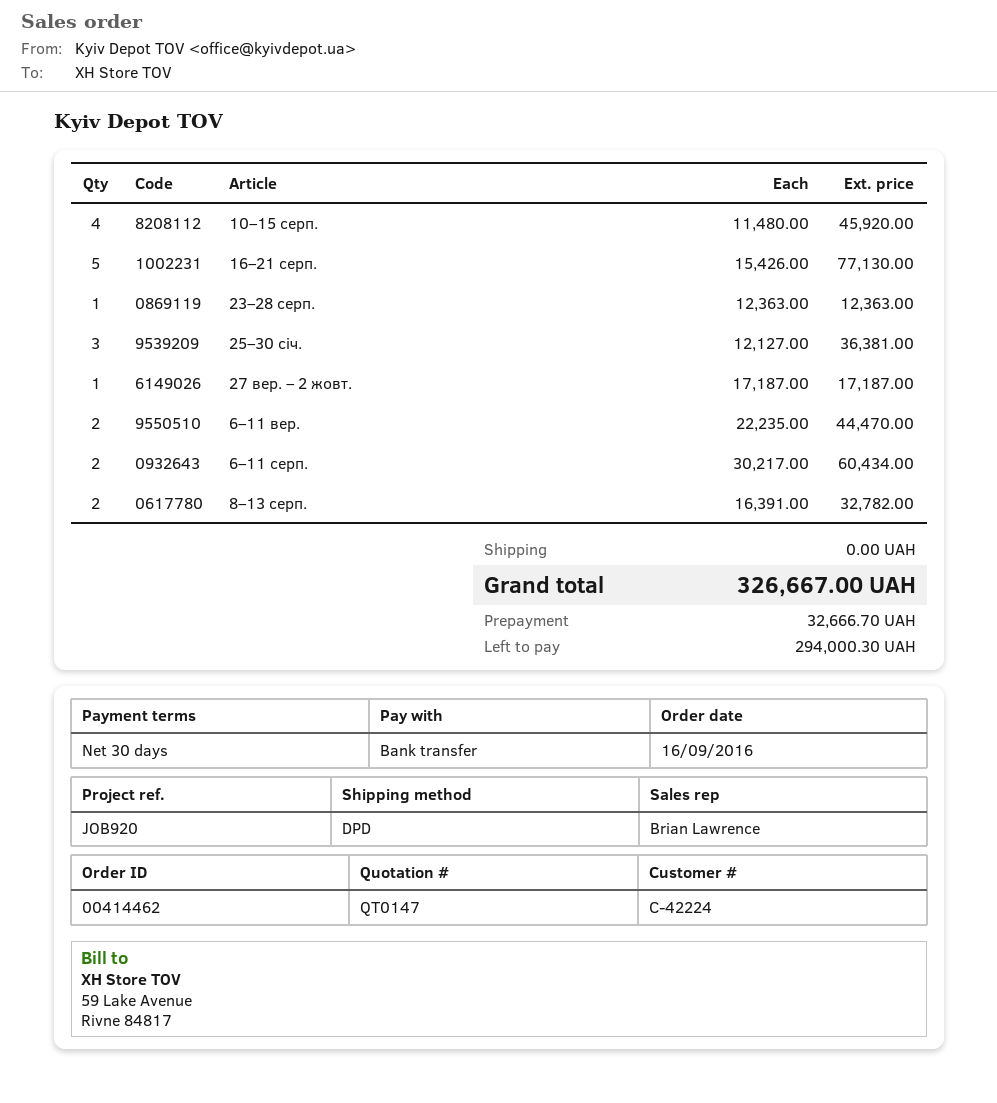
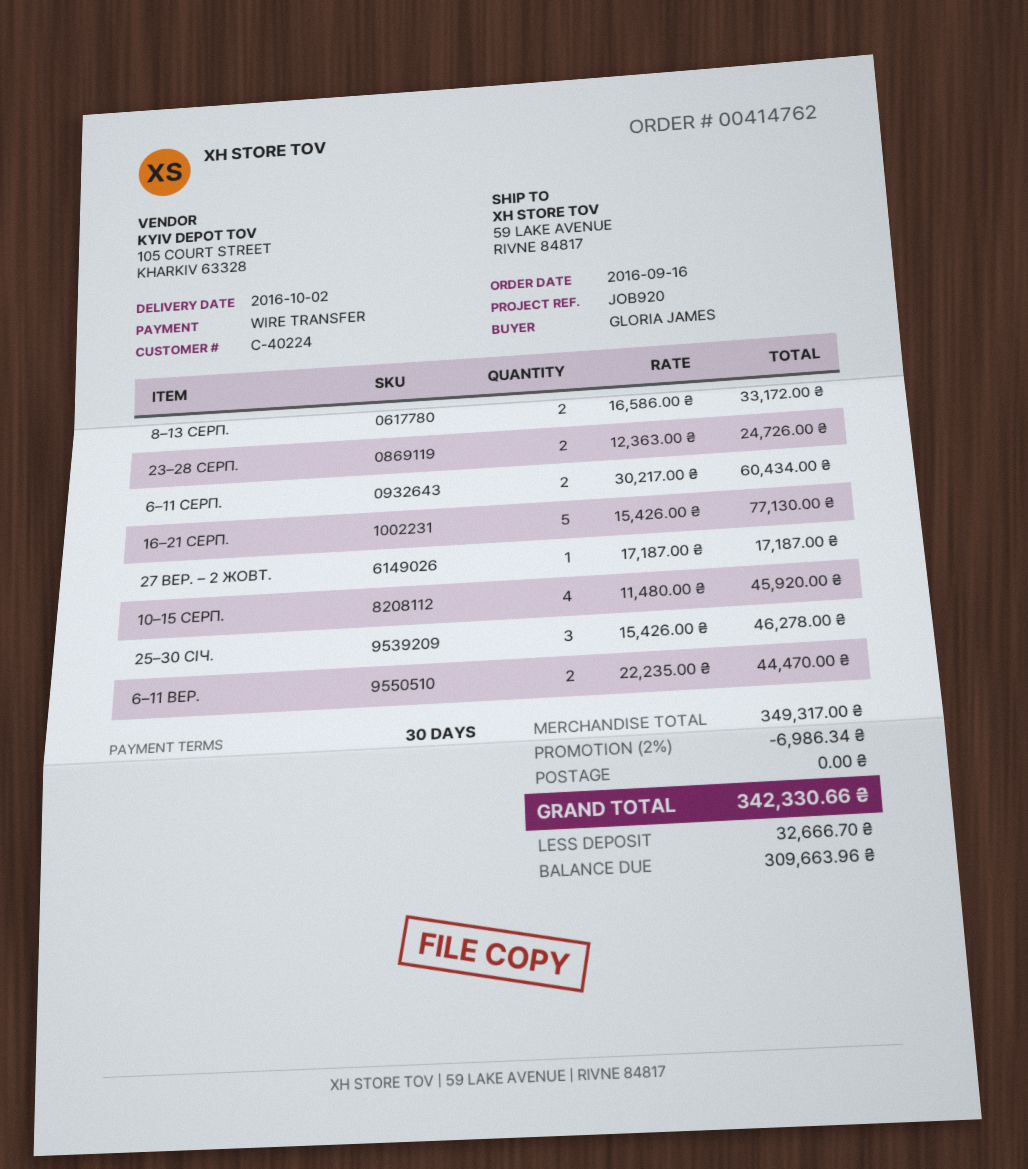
order number: 00414462 -> 00414762
customer number: C-42224 -> C-40224
23–28 серп.: 1 x 12363.00 = 12363.00 -> 2 x 12363.00 = 24726.00
25–30 січ.: 3 x 12127.00 = 36381.00 -> 3 x 15426.00 = 46278.00
8–13 серп.: 2 x 16391.00 = 32782.00 -> 2 x 16586.00 = 33172.00
discount: none -> 2% = 6986.34
total: 326667.00 -> 342330.66
balance: 294000.30 -> 309663.96

